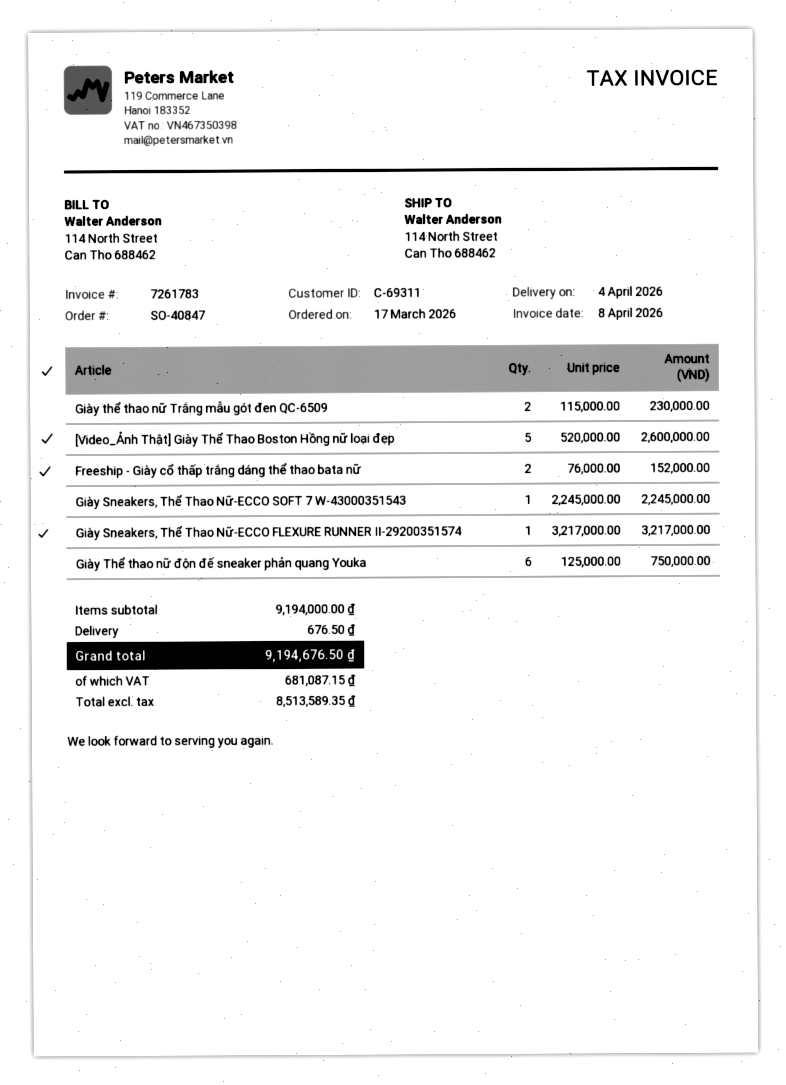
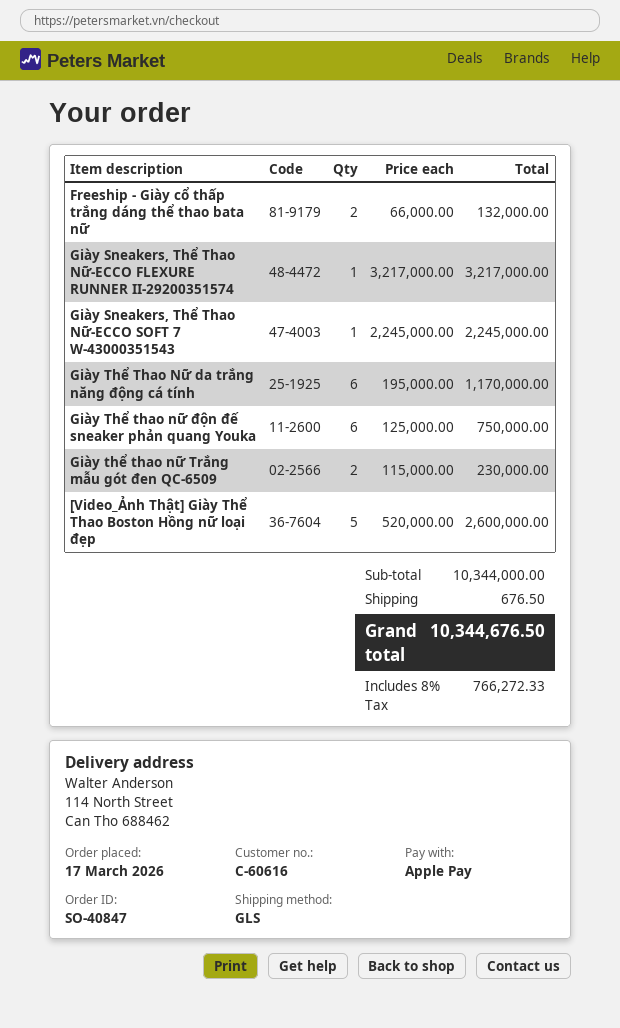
customer number: C-69311 -> C-60616
Freeship - Giày cổ thấp trắng dáng thể thao bata nữ: 2 x 76000.00 = 152000.00 -> 2 x 66000.00 = 132000.00
Giày Thể Thao Nữ da trắng năng động cá tính: none -> 6 x 195000.00 = 1170000.00
subtotal: 9194000.00 -> 10344000.00
tax: 681087.15 -> 766272.33
total: 9194676.50 -> 10344676.50

